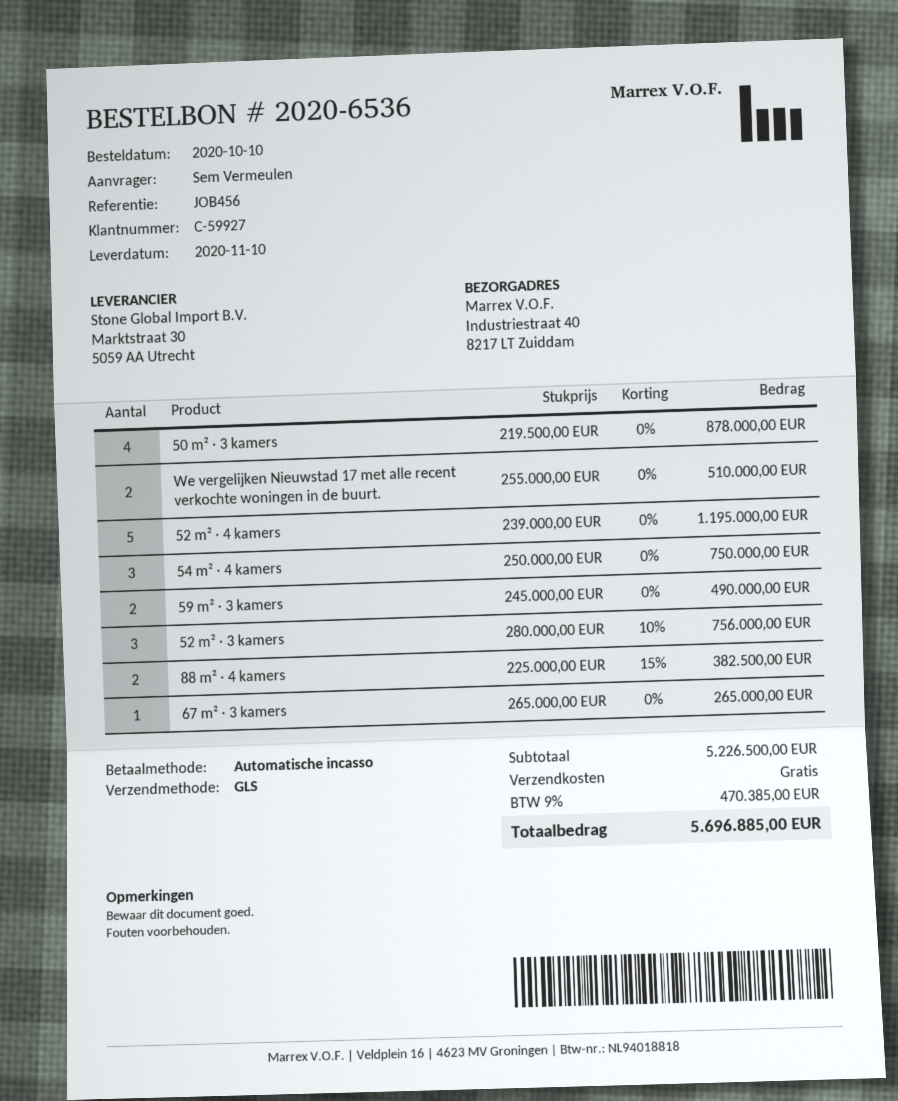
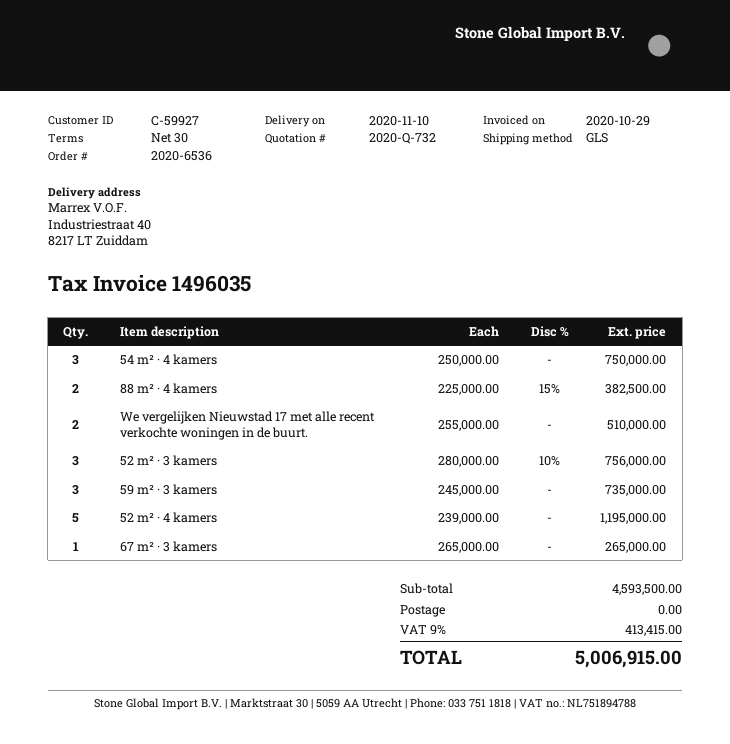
50 m² · 3 kamers: 4 x 219500.00 = 878000.00 -> none
59 m² · 3 kamers: 2 x 245000.00 = 490000.00 -> 3 x 245000.00 = 735000.00
subtotal: 5226500.00 -> 4593500.00
tax: 9% = 470385.00 -> 9% = 413415.00
total: 5696885.00 -> 5006915.00

